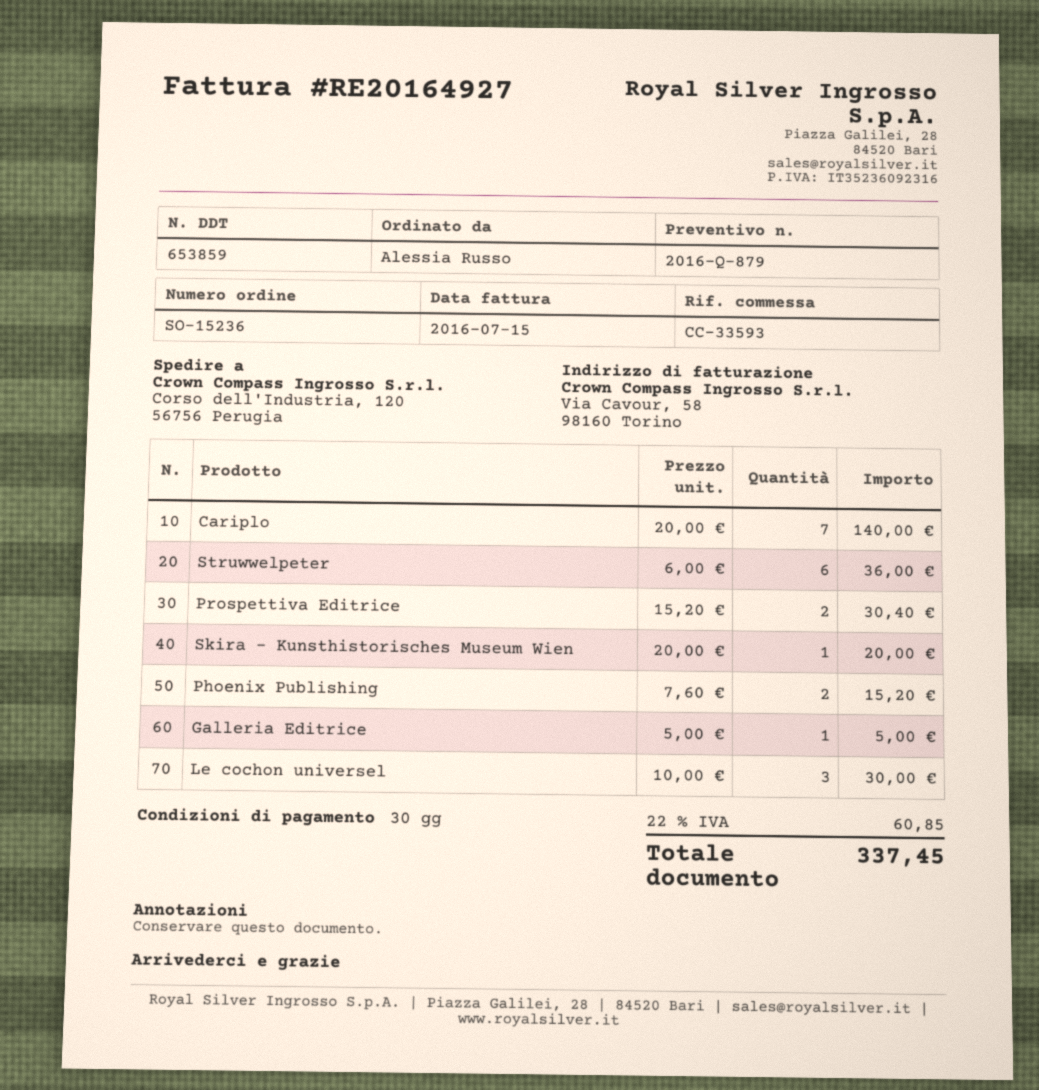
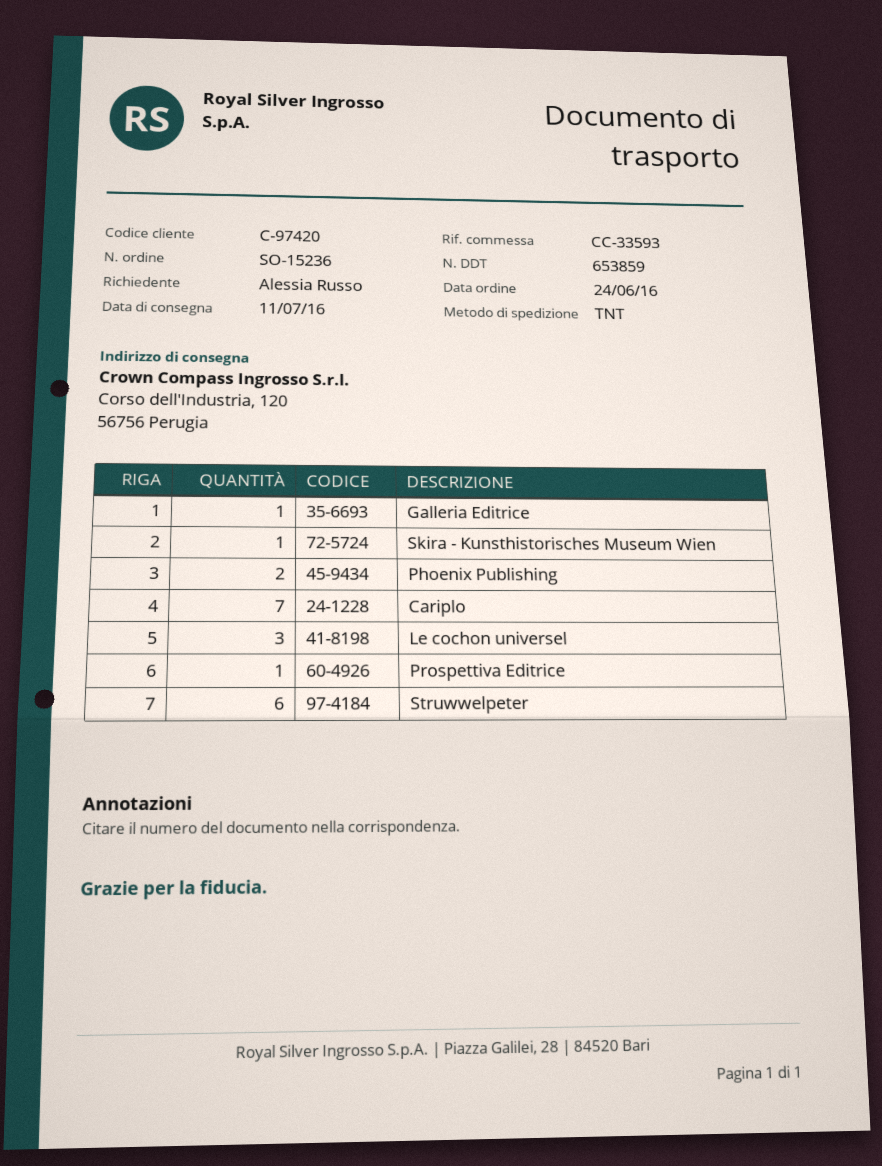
Prospettiva Editrice: 2 -> 1

